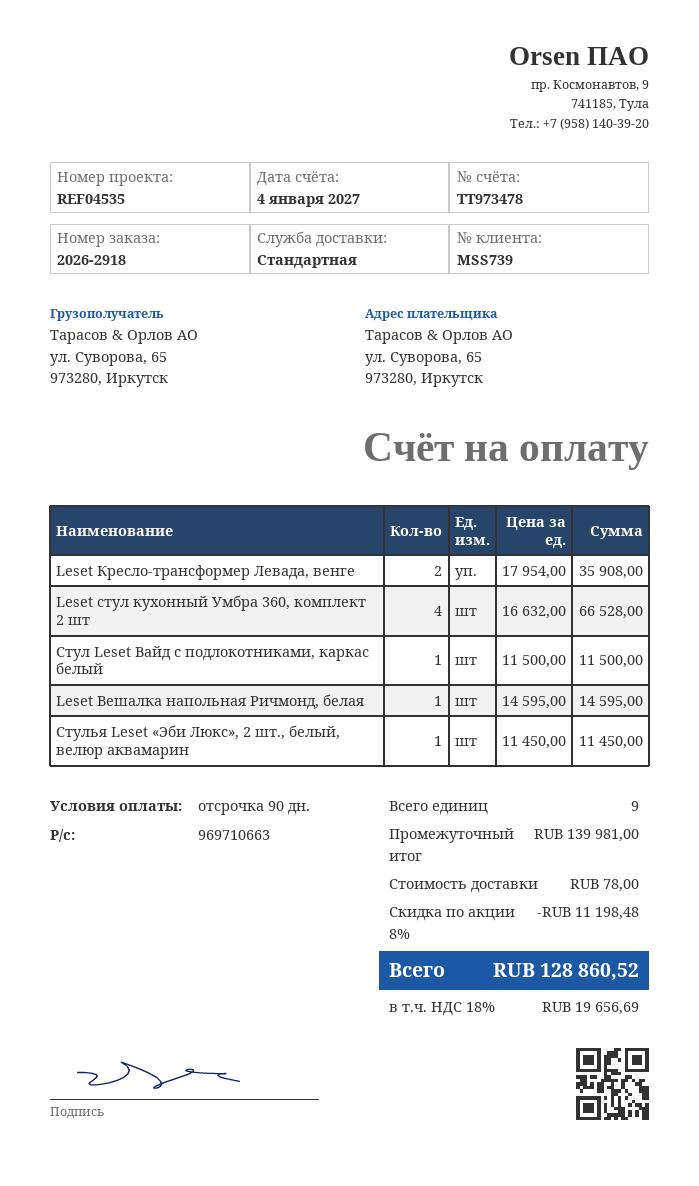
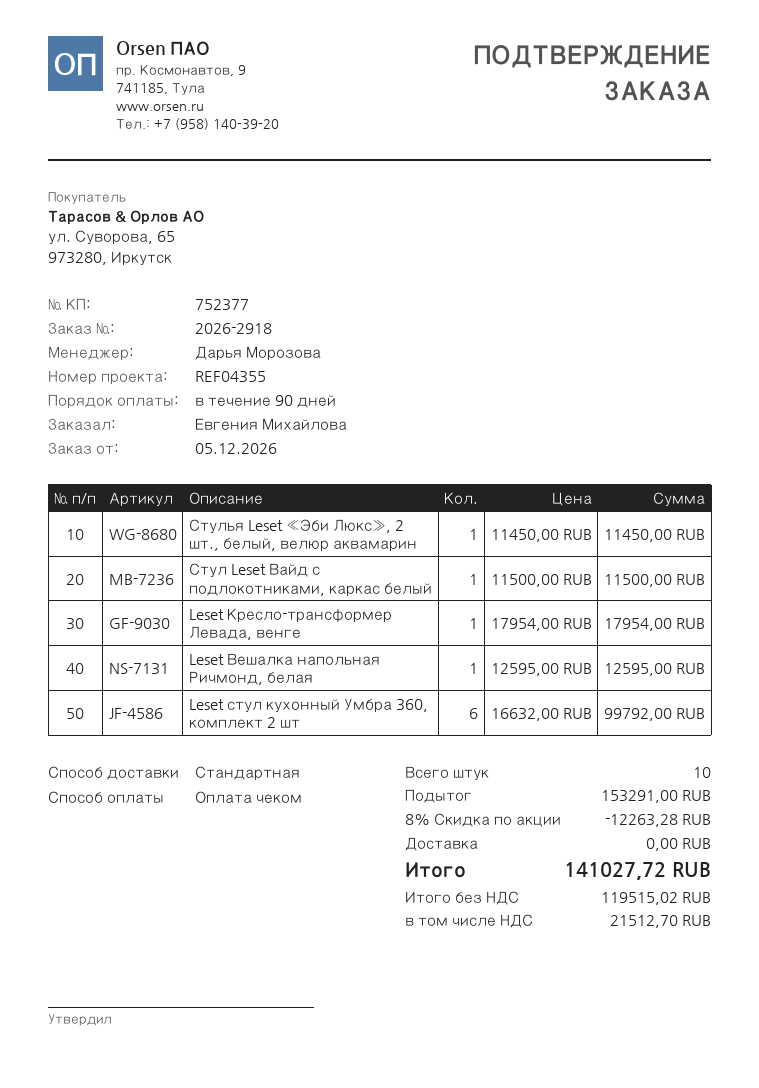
reference: REF04535 -> REF04355
Leset Кресло-трансформер Левада, венге: 2 x 17954.00 = 35908.00 -> 1 x 17954.00 = 17954.00
Leset стул кухонный Умбра 360, комплект 2 шт: 4 x 16632.00 = 66528.00 -> 6 x 16632.00 = 99792.00
Leset Вешалка напольная Ричмонд, белая: 1 x 14595.00 = 14595.00 -> 1 x 12595.00 = 12595.00
total quantity: 9 -> 10
subtotal: 139981.00 -> 153291.00
discount: 8% = 11198.48 -> 8% = 12263.28
shipping: 78.00 -> 0.00
tax: 19656.69 -> 21512.70
total: 128860.52 -> 141027.72

